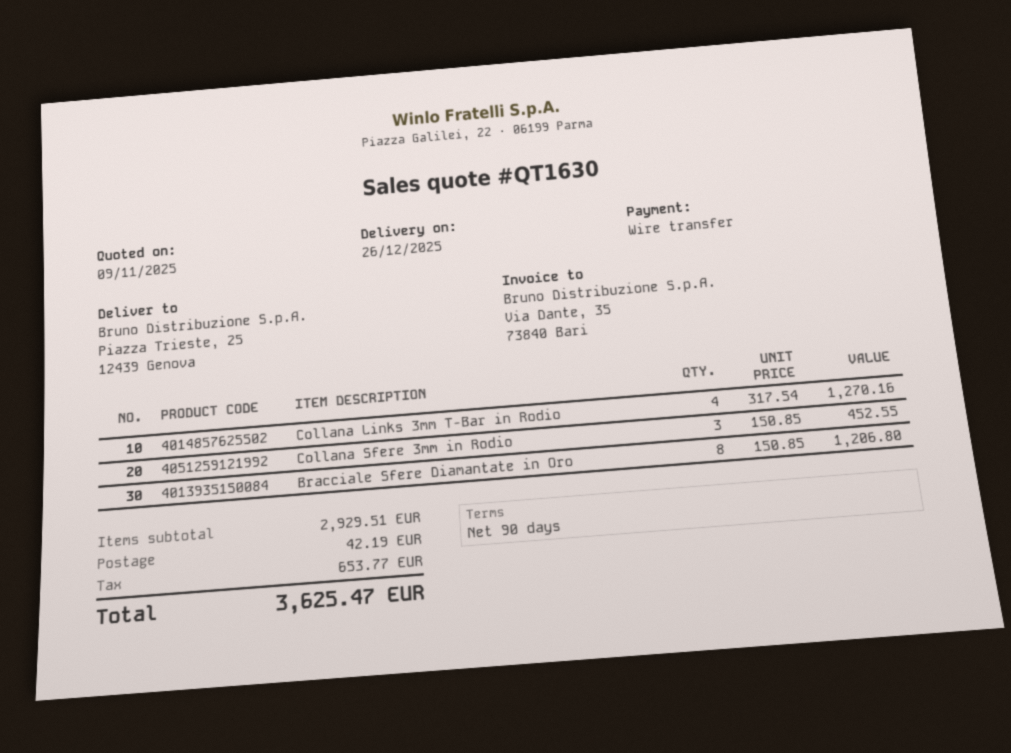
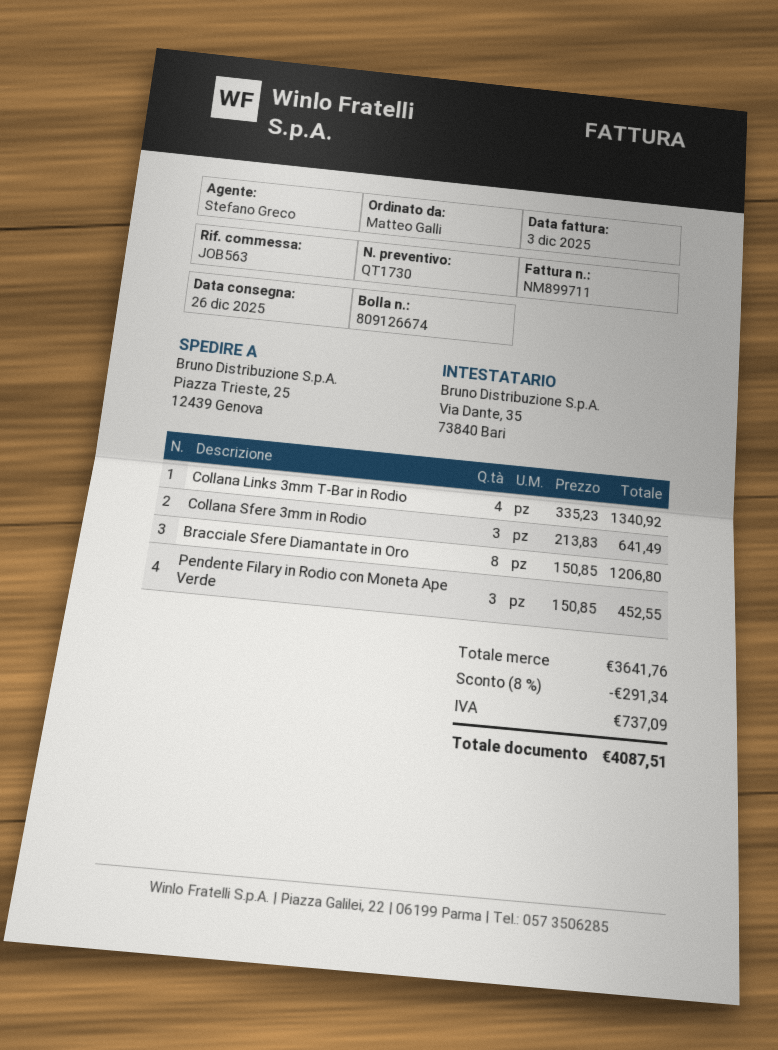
quote number: QT1630 -> QT1730
Collana Links 3mm T-Bar in Rodio: 4 x 317.54 = 1270.16 -> 4 x 335.23 = 1340.92
Collana Sfere 3mm in Rodio: 3 x 150.85 = 452.55 -> 3 x 213.83 = 641.49
Pendente Filary in Rodio con Moneta Ape Verde: none -> 3 x 150.85 = 452.55
subtotal: 2929.51 -> 3641.76
discount: none -> 8% = 291.34
shipping: 42.19 -> none
tax: 653.77 -> 737.09
total: 3625.47 -> 4087.51

